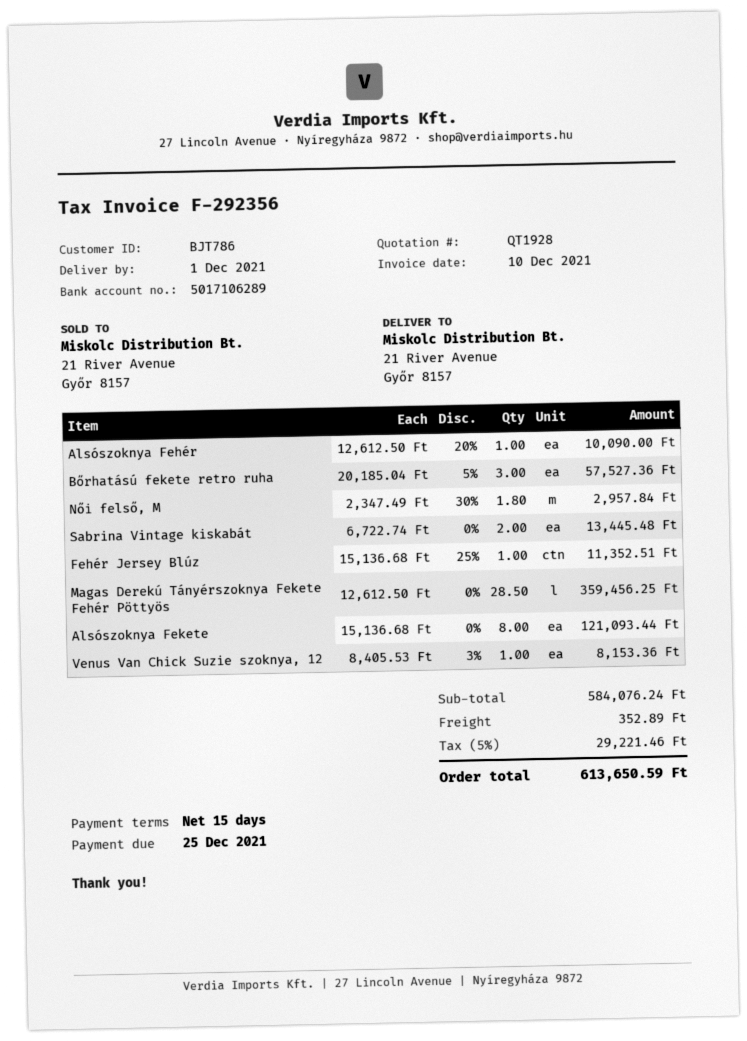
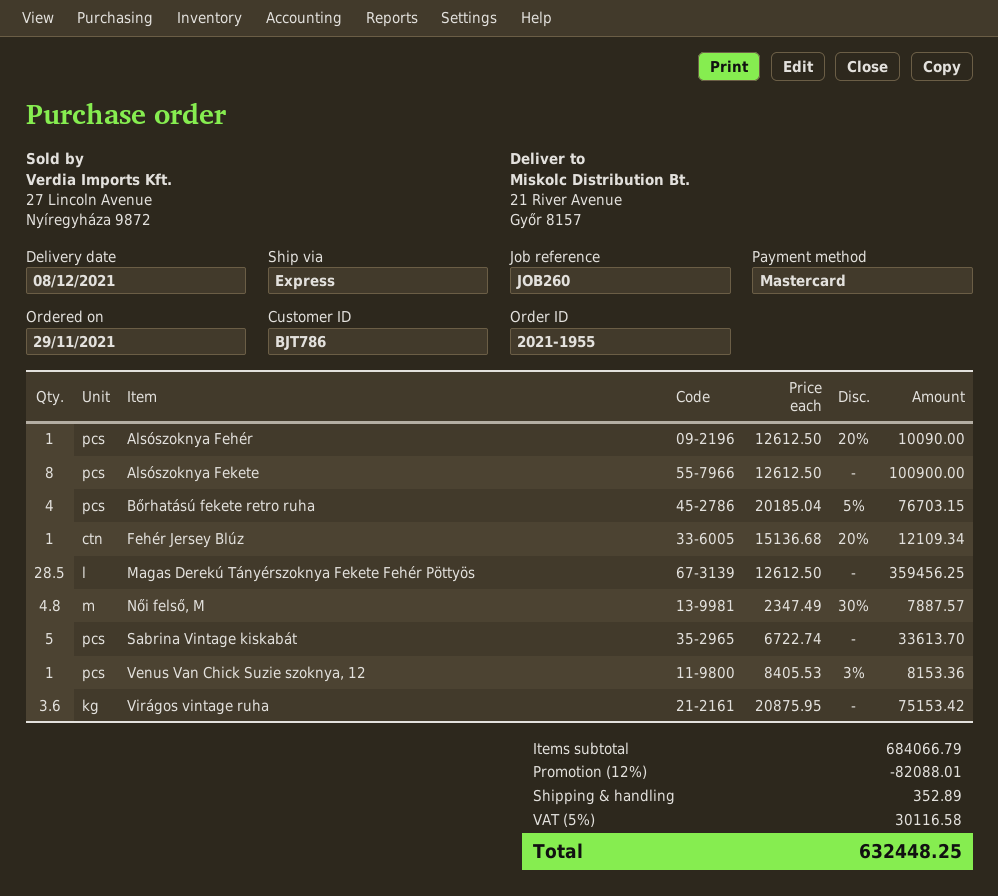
delivery date: 2021-12-01 -> 2021-12-08
Bőrhatású fekete retro ruha: 3 x 20185.04 - 5% = 57527.36 -> 4 x 20185.04 - 5% = 76703.15
Női felső, M: 1.8 x 2347.49 - 30% = 2957.84 -> 4.8 x 2347.49 - 30% = 7887.57
Sabrina Vintage kiskabát: 2 x 6722.74 = 13445.48 -> 5 x 6722.74 = 33613.70
Fehér Jersey Blúz: 1 x 15136.68 - 25% = 11352.51 -> 1 x 15136.68 - 20% = 12109.34
Alsószoknya Fekete: 8 x 15136.68 = 121093.44 -> 8 x 12612.50 = 100900.00
Virágos vintage ruha: none -> 3.6 x 20875.95 = 75153.42
subtotal: 584076.24 -> 684066.79
discount: none -> 12% = 82088.01
tax: 5% = 29221.46 -> 5% = 30116.58
total: 613650.59 -> 632448.25

